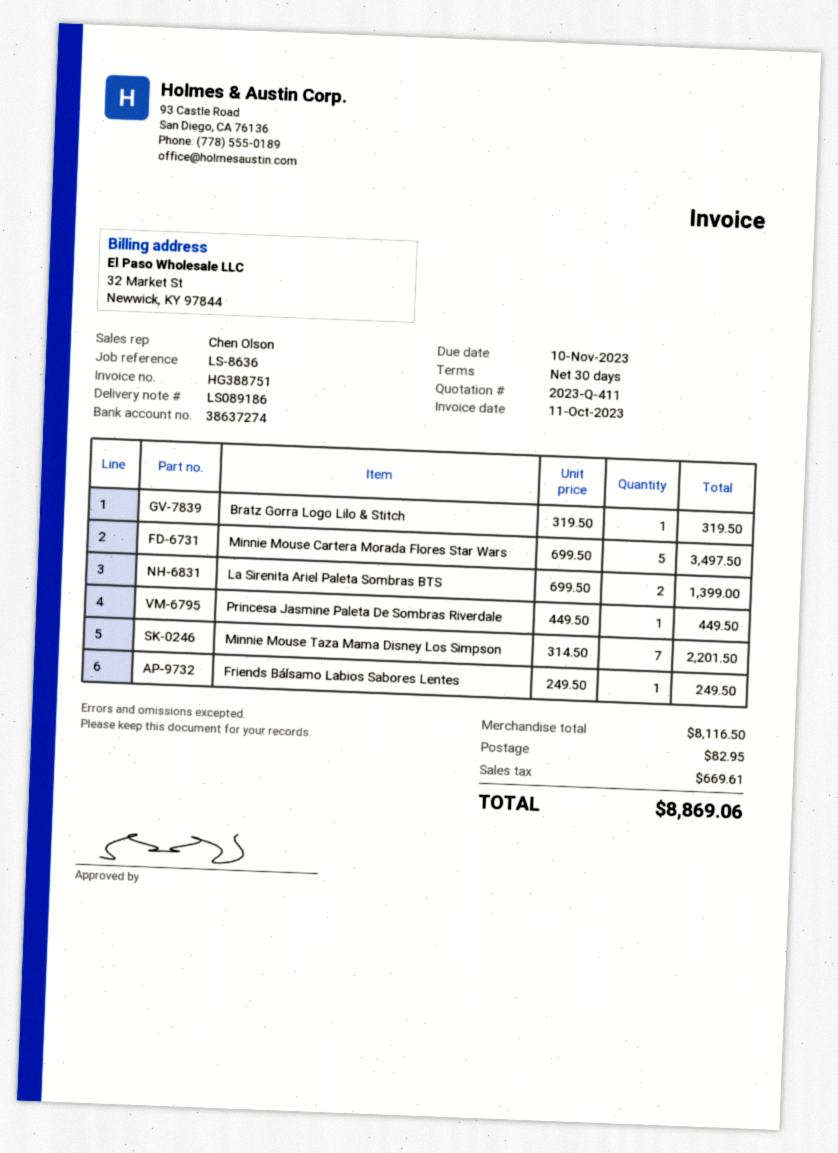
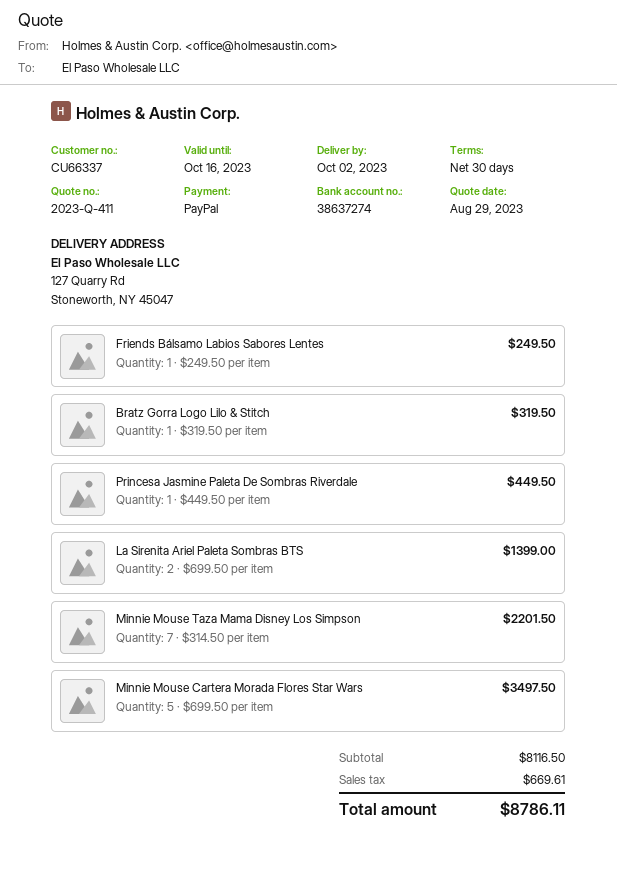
shipping: 82.95 -> none
total: 8869.06 -> 8786.11

